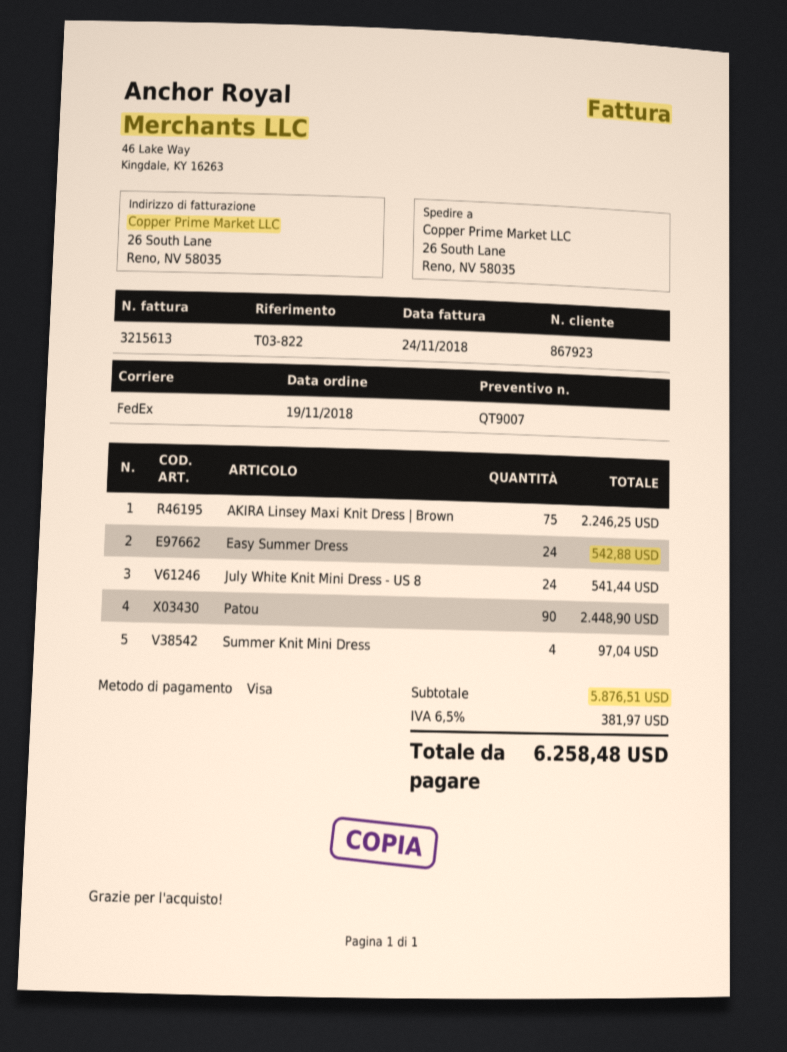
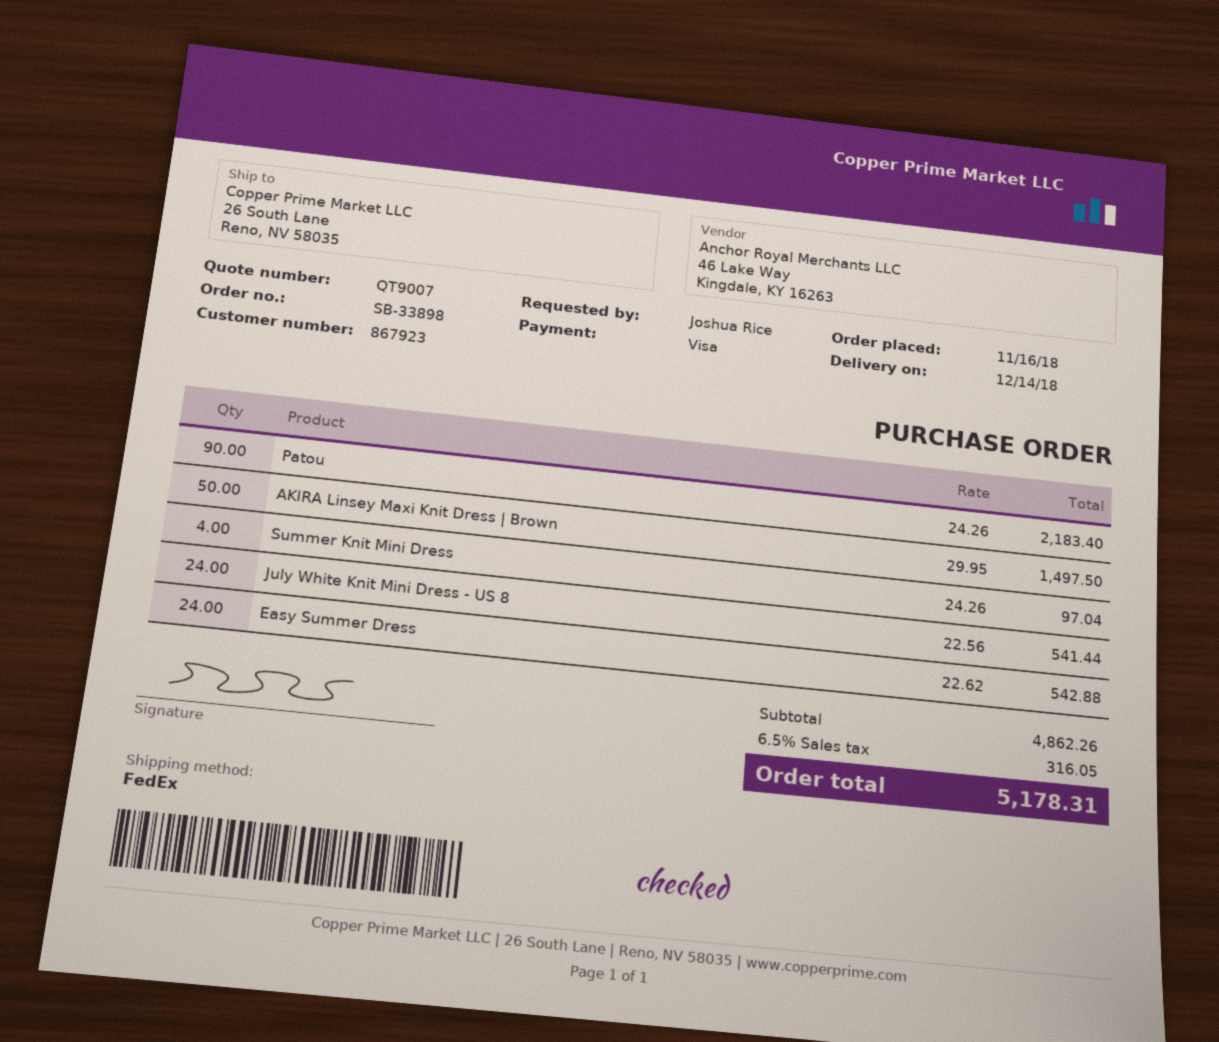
order date: 2018-11-19 -> 2018-11-16
AKIRA Linsey Maxi Knit Dress | Brown: 75 for 2246.25 -> 50 for 1497.50
Patou: 90 for 2448.90 -> 90 for 2183.40
subtotal: 5876.51 -> 4862.26
tax: 6.5% = 381.97 -> 6.5% = 316.05
total: 6258.48 -> 5178.31

